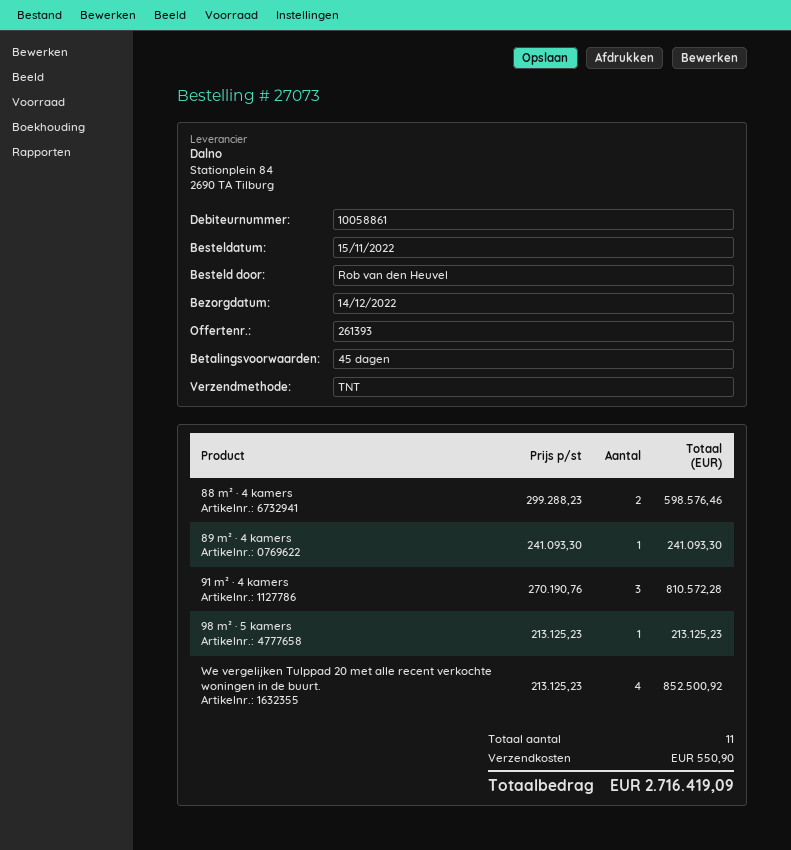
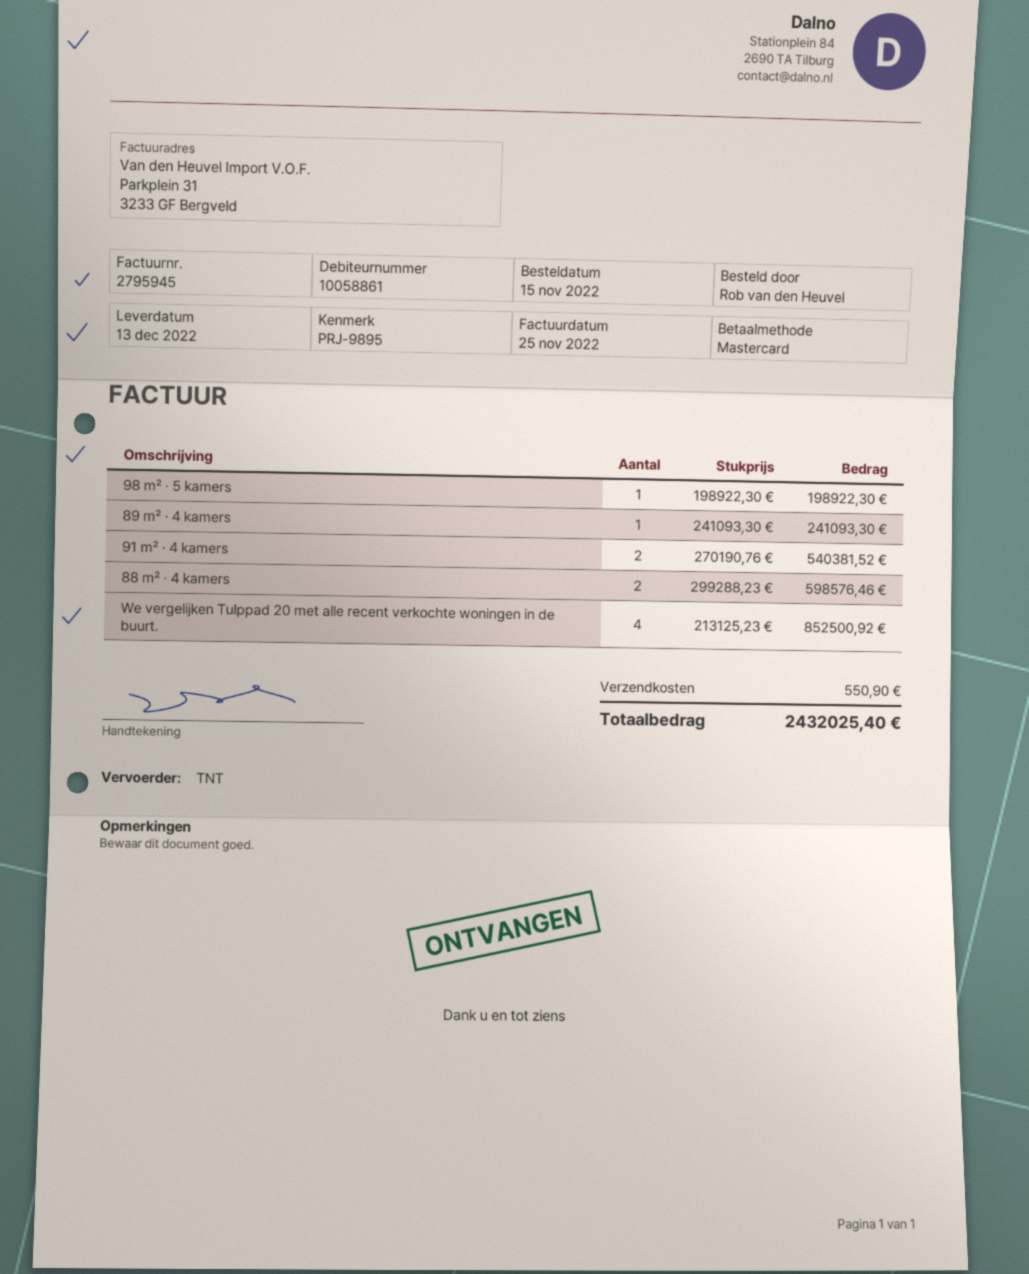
delivery date: 2022-12-14 -> 2022-12-13
91 m² · 4 kamers: 3 x 270190.76 = 810572.28 -> 2 x 270190.76 = 540381.52
98 m² · 5 kamers: 1 x 213125.23 = 213125.23 -> 1 x 198922.30 = 198922.30
total: 2716419.09 -> 2432025.40

